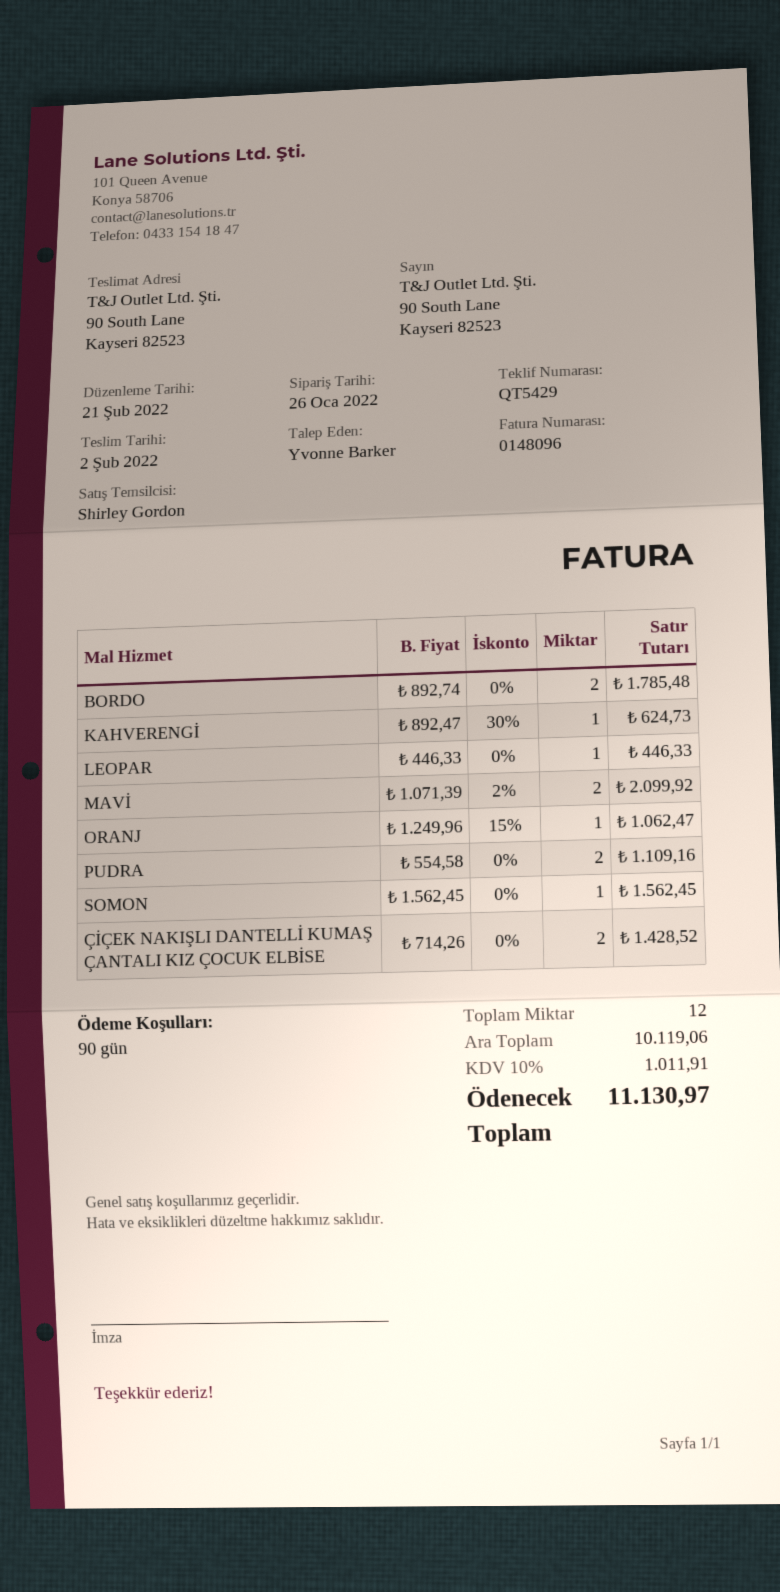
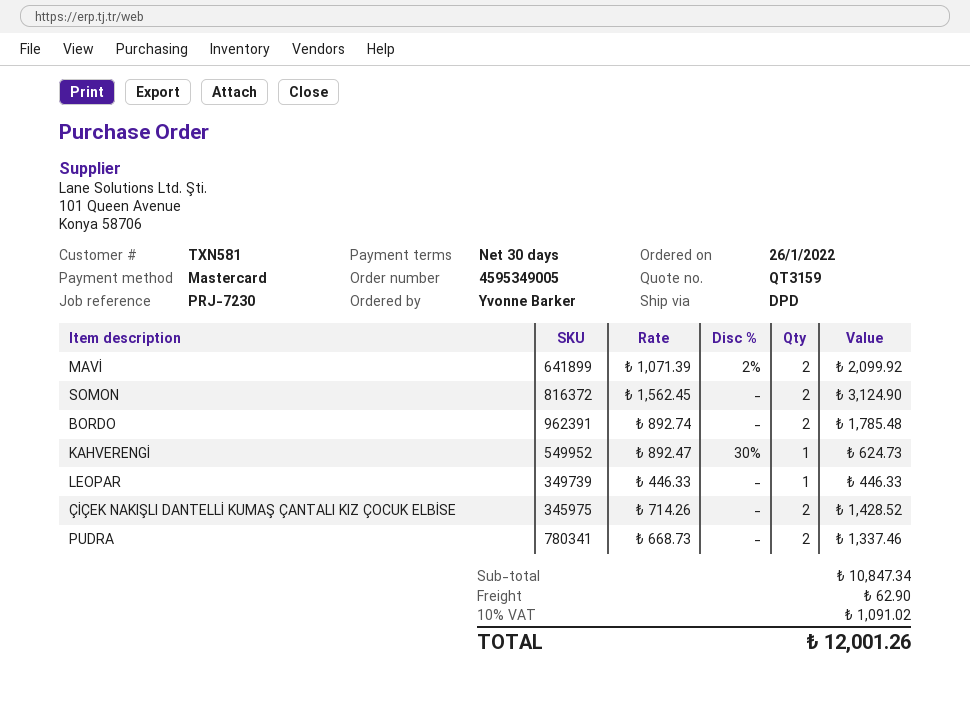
quote number: QT5429 -> QT3159
payment terms: 90 days -> 30 days
ORANJ: 1 x 1249.96 - 15% = 1062.47 -> none
PUDRA: 2 x 554.58 = 1109.16 -> 2 x 668.73 = 1337.46
SOMON: 1 x 1562.45 = 1562.45 -> 2 x 1562.45 = 3124.90
subtotal: 10119.06 -> 10847.34
shipping: none -> 62.90
tax: 10% = 1011.91 -> 10% = 1091.02
total: 11130.97 -> 12001.26

